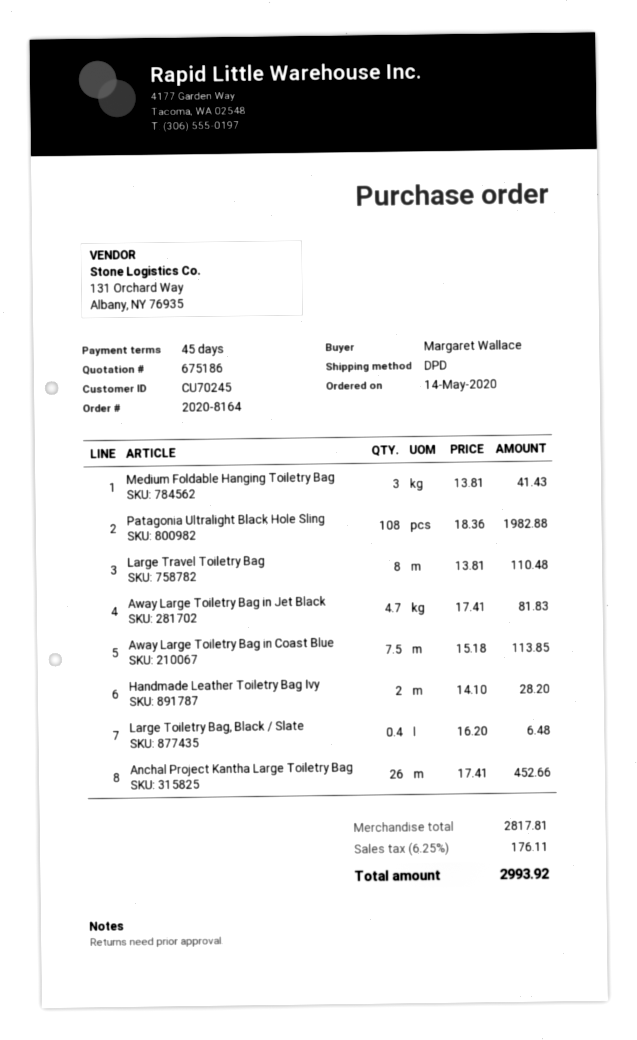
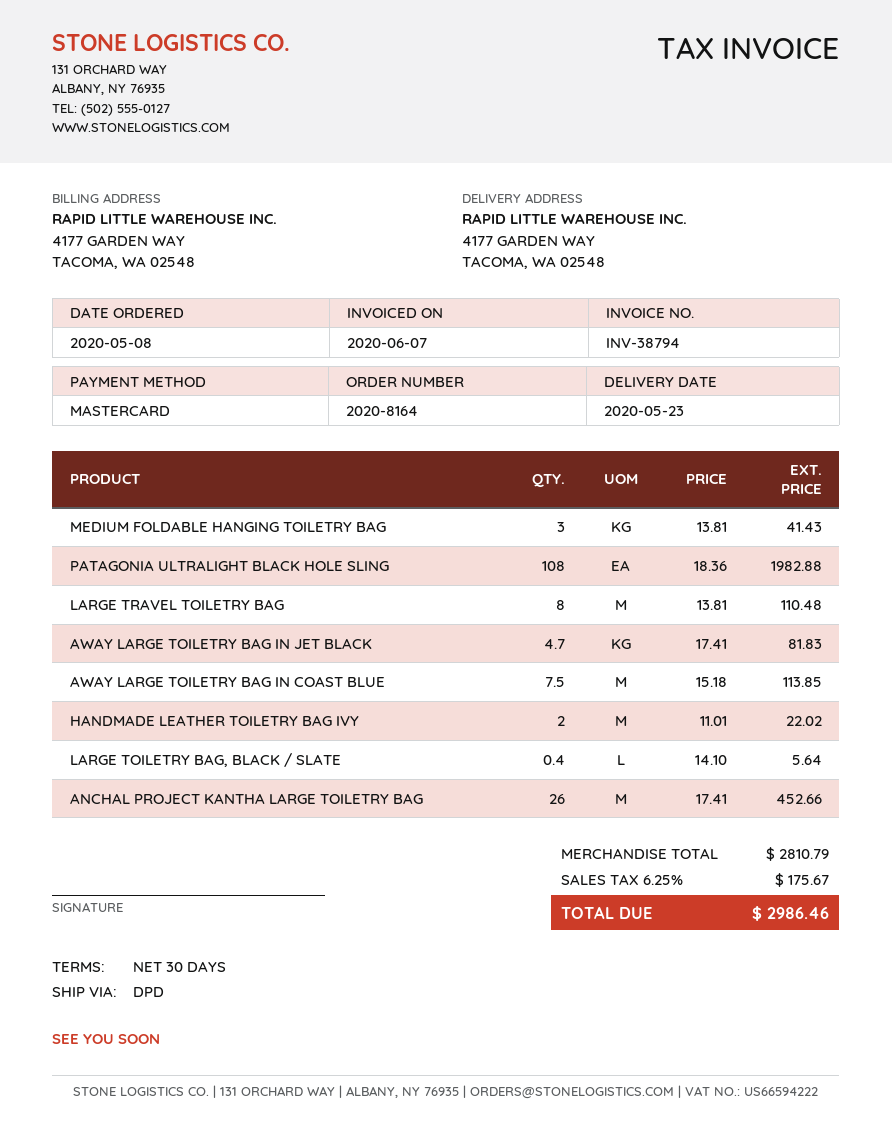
order date: 2020-05-14 -> 2020-05-08
payment terms: 45 days -> 30 days
Handmade Leather Toiletry Bag Ivy: 2 x 14.10 = 28.20 -> 2 x 11.01 = 22.02
Large Toiletry Bag, Black / Slate: 0.4 x 16.20 = 6.48 -> 0.4 x 14.10 = 5.64
subtotal: 2817.81 -> 2810.79
tax: 6.25% = 176.11 -> 6.25% = 175.67
total: 2993.92 -> 2986.46

